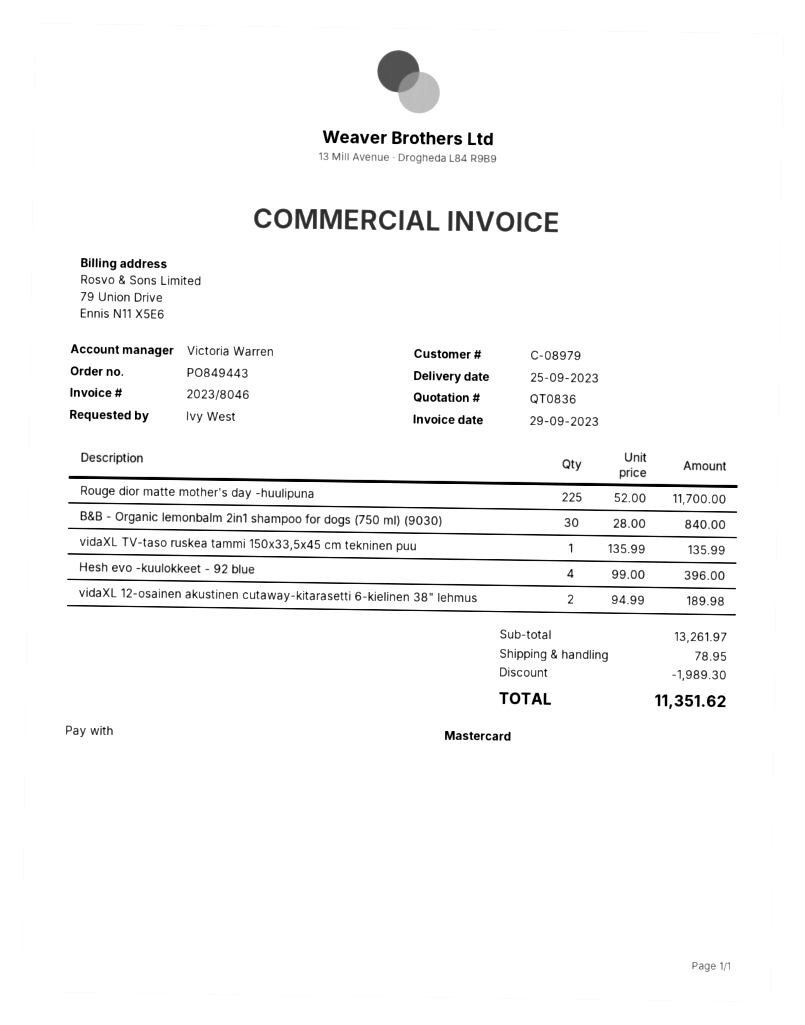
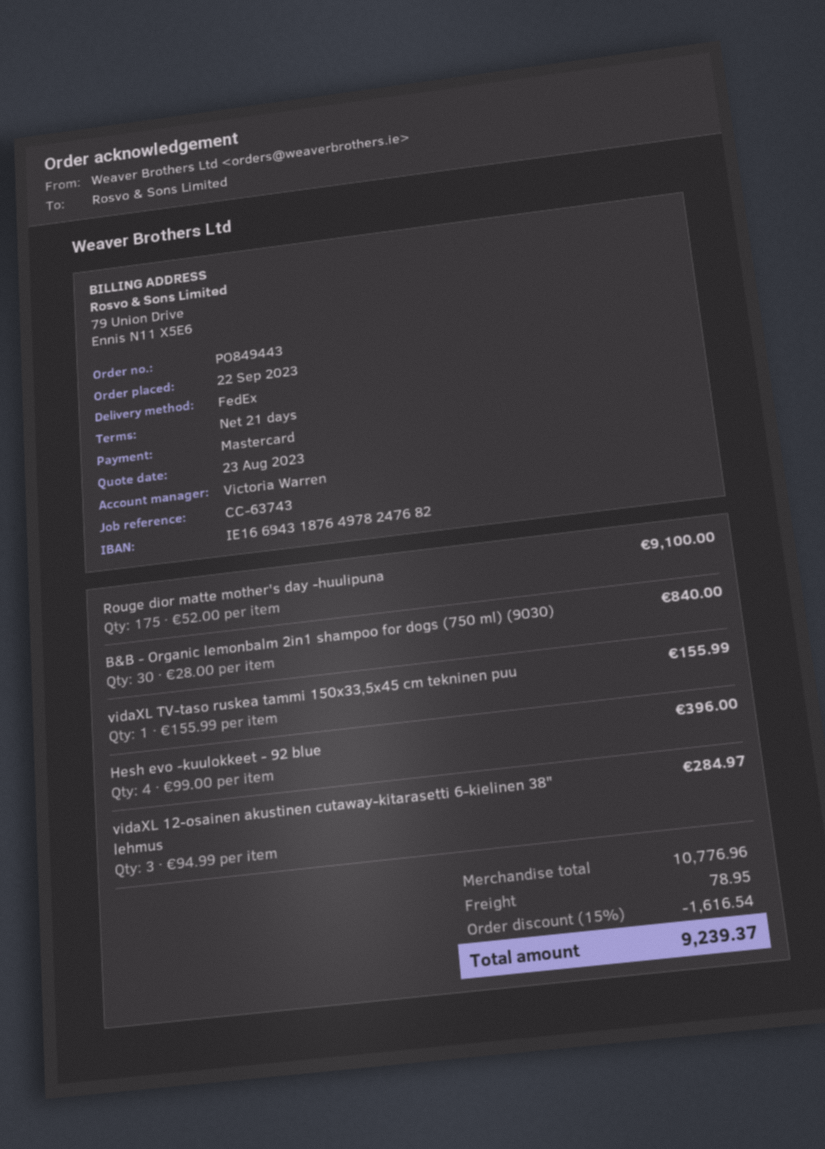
Rouge dior matte mother's day -huulipuna: 225 x 52.00 = 11700.00 -> 175 x 52.00 = 9100.00
vidaXL TV-taso ruskea tammi 150x33,5x45 cm tekninen puu: 1 x 135.99 = 135.99 -> 1 x 155.99 = 155.99
vidaXL 12-osainen akustinen cutaway-kitarasetti 6-kielinen 38" lehmus: 2 x 94.99 = 189.98 -> 3 x 94.99 = 284.97
subtotal: 13261.97 -> 10776.96
discount: 1989.30 -> 1616.54
total: 11351.62 -> 9239.37

